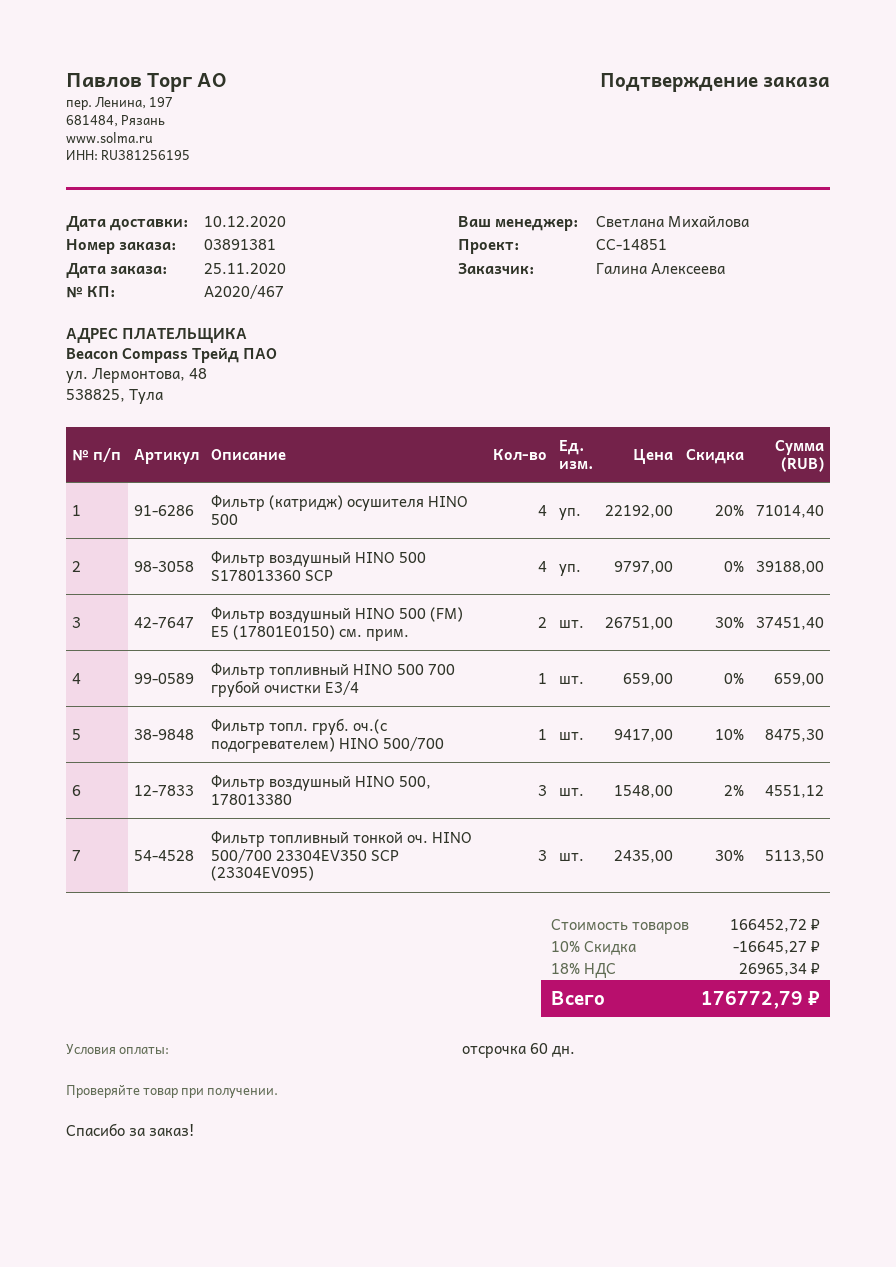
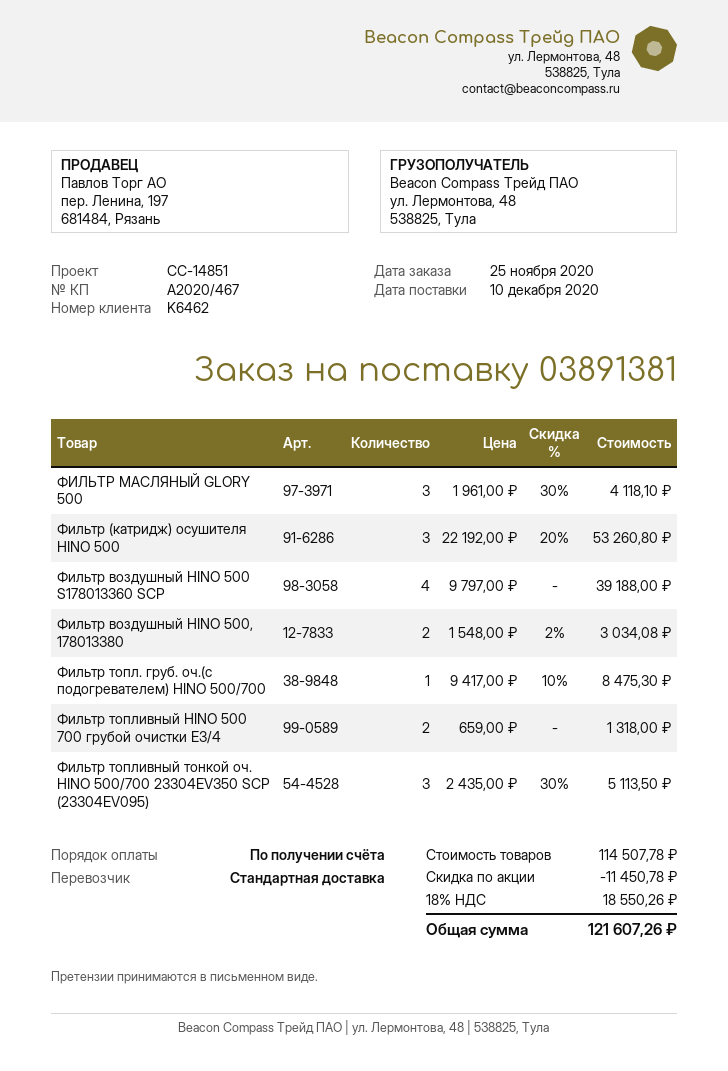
payment terms: 60 days -> on receipt
Фильтр (катридж) осушителя HINO 500: 4 x 22192.00 - 20% = 71014.40 -> 3 x 22192.00 - 20% = 53260.80
Фильтр воздушный HINO 500 (FM) E5 (17801E0150) см. прим.: 2 x 26751.00 - 30% = 37451.40 -> none
Фильтр топливный HINO 500 700 грубой очистки Е3/4: 1 x 659.00 = 659.00 -> 2 x 659.00 = 1318.00
Фильтр воздушный HINO 500, 178013380: 3 x 1548.00 - 2% = 4551.12 -> 2 x 1548.00 - 2% = 3034.08
ФИЛЬТР МАСЛЯНЫЙ GLORY 500: none -> 3 x 1961.00 - 30% = 4118.10
subtotal: 166452.72 -> 114507.78
discount: 16645.27 -> 11450.78
tax: 18% = 26965.34 -> 18% = 18550.26
total: 176772.79 -> 121607.26

